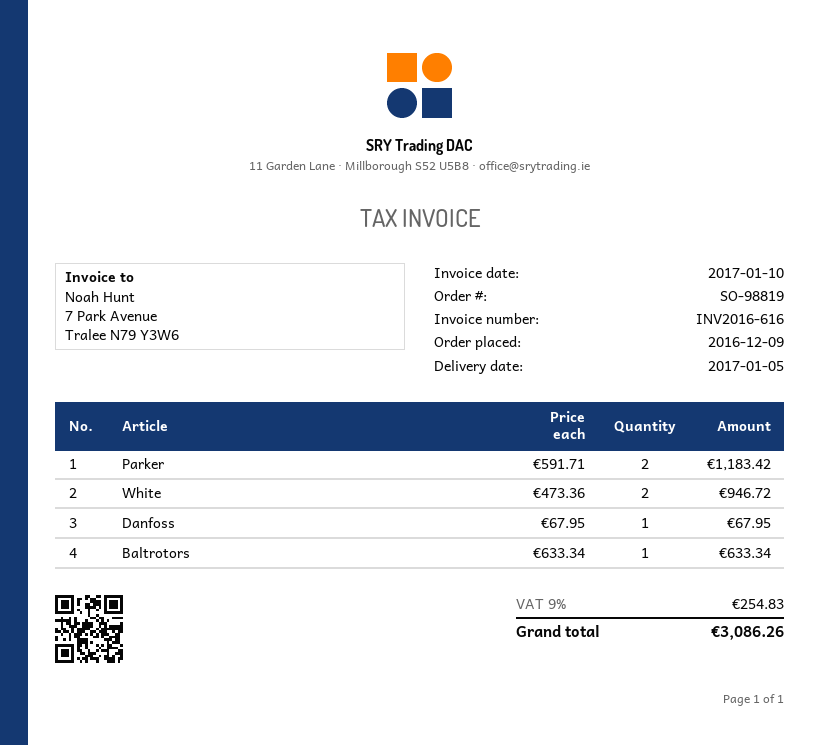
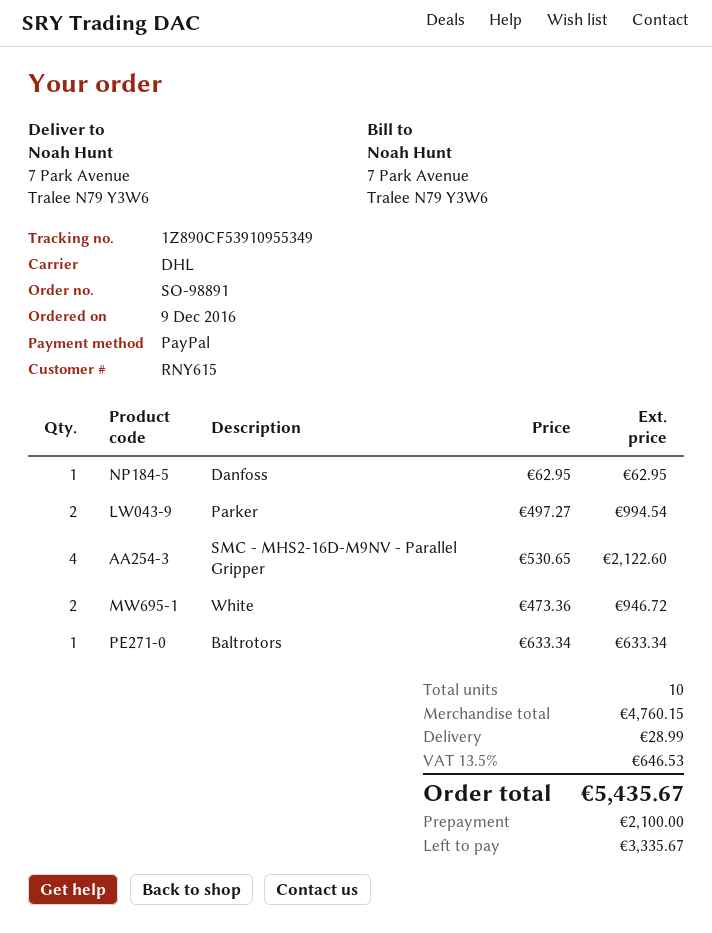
order number: SO-98819 -> SO-98891
Parker: 2 x 591.71 = 1183.42 -> 2 x 497.27 = 994.54
Danfoss: 1 x 67.95 = 67.95 -> 1 x 62.95 = 62.95
SMC - MHS2-16D-M9NV - Parallel Gripper: none -> 4 x 530.65 = 2122.60
shipping: none -> 28.99
tax: 9% = 254.83 -> 13.5% = 646.53
total: 3086.26 -> 5435.67

